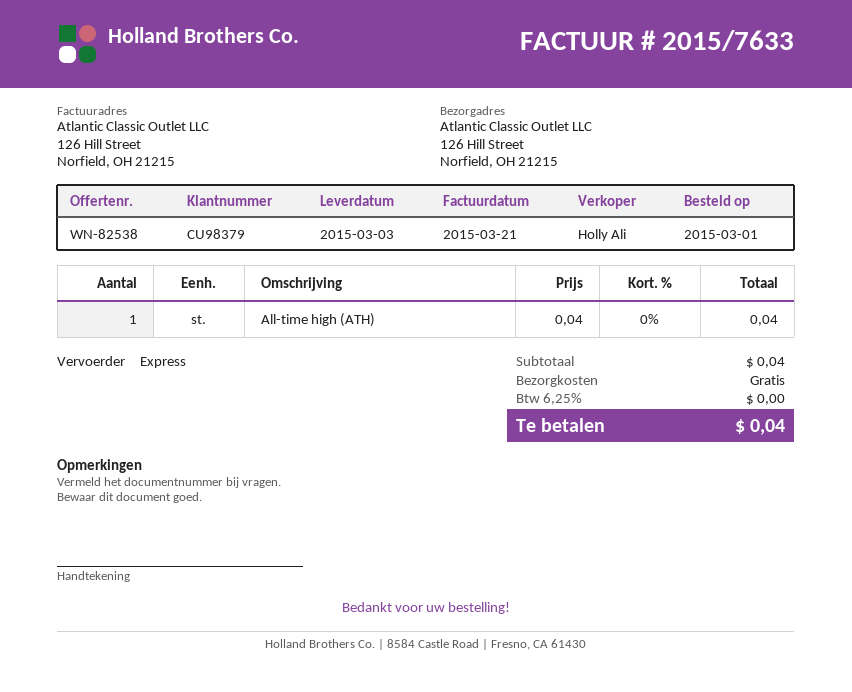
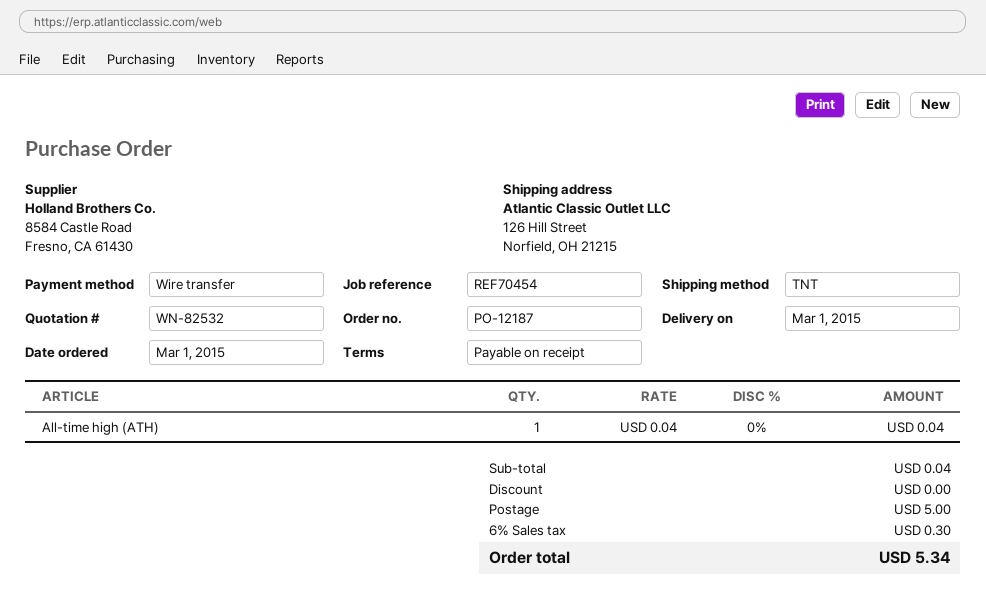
quote number: WN-82538 -> WN-82532
delivery date: 2015-03-03 -> 2015-03-01
shipping method: express -> TNT
discount: none -> 0.00
shipping: 0.00 -> 5.00
tax: 6.25% = 0.00 -> 6% = 0.30
total: 0.04 -> 5.34

